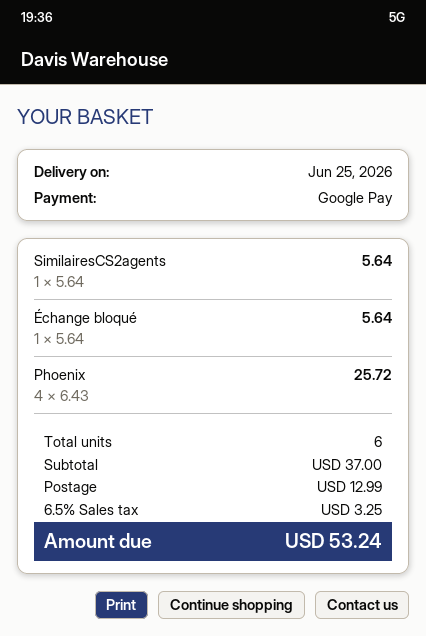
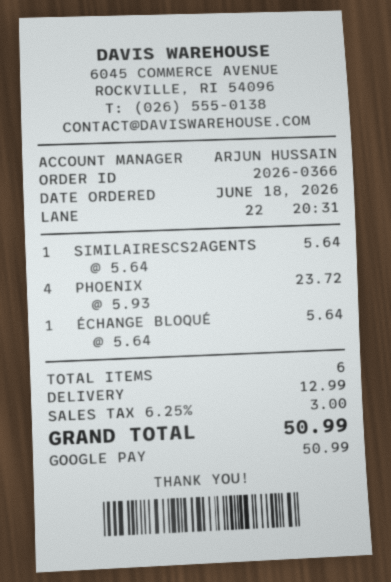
Phoenix: 4 x 6.43 = 25.72 -> 4 x 5.93 = 23.72
tax: 6.5% = 3.25 -> 6.25% = 3.00
total: 53.24 -> 50.99

